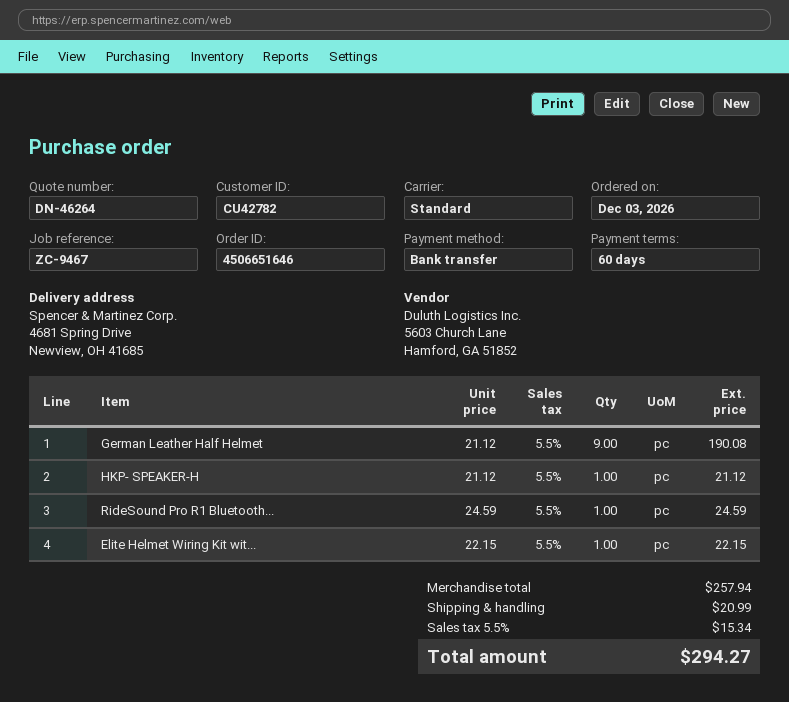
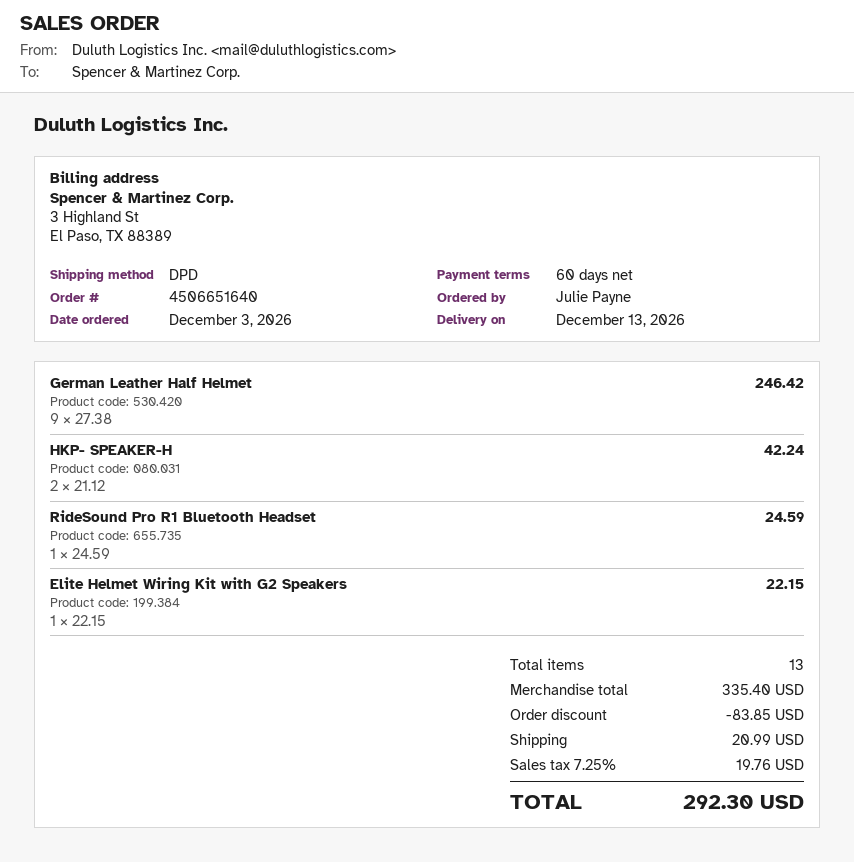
order number: 4506651646 -> 4506651640
shipping method: standard -> DPD
German Leather Half Helmet: 9 x 21.12 = 190.08 -> 9 x 27.38 = 246.42
HKP- SPEAKER-H: 1 x 21.12 = 21.12 -> 2 x 21.12 = 42.24
subtotal: 257.94 -> 335.40
discount: none -> 83.85
tax: 5.5% = 15.34 -> 7.25% = 19.76
total: 294.27 -> 292.30

